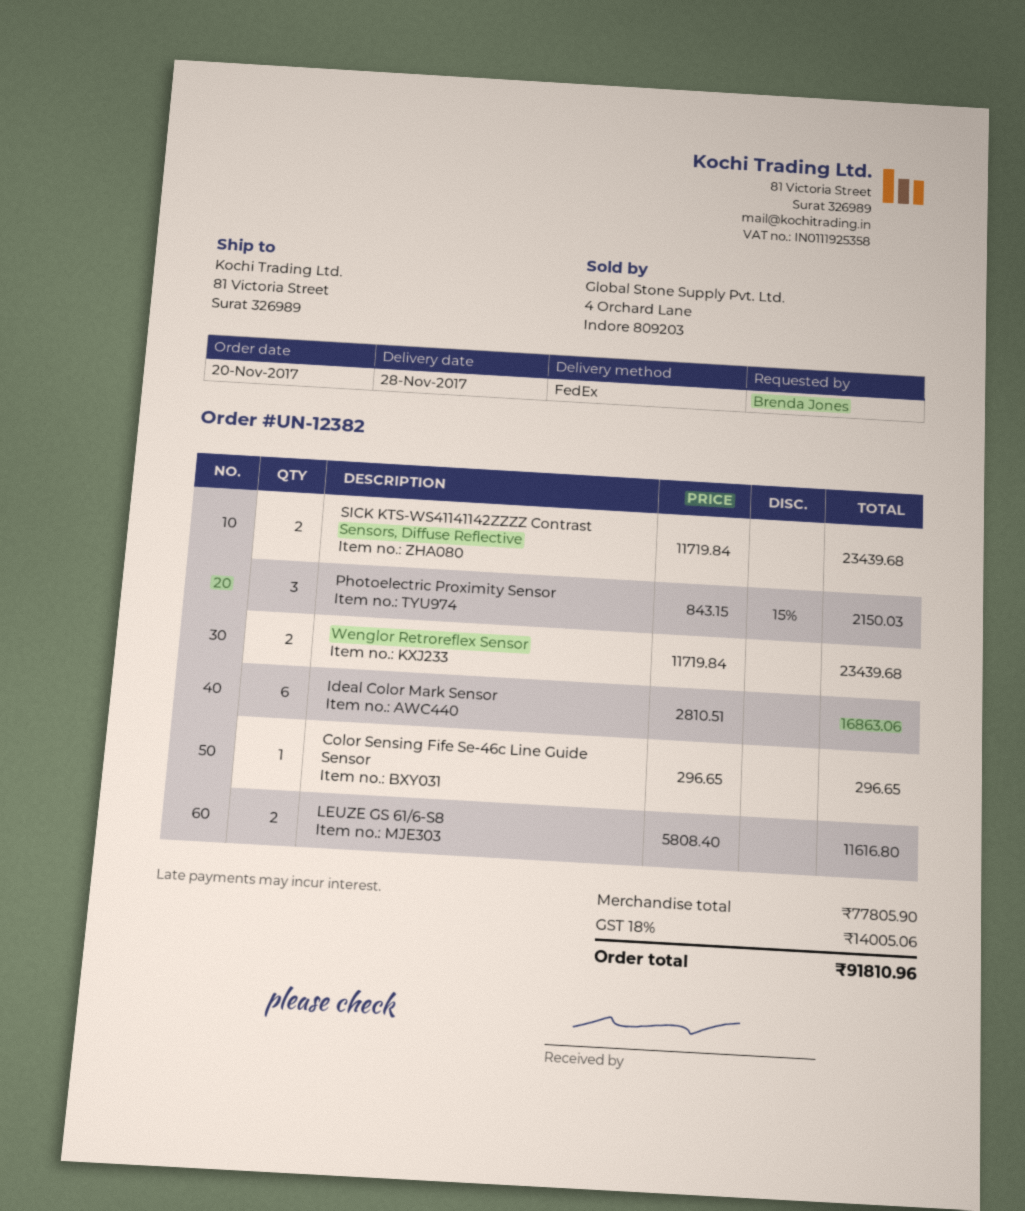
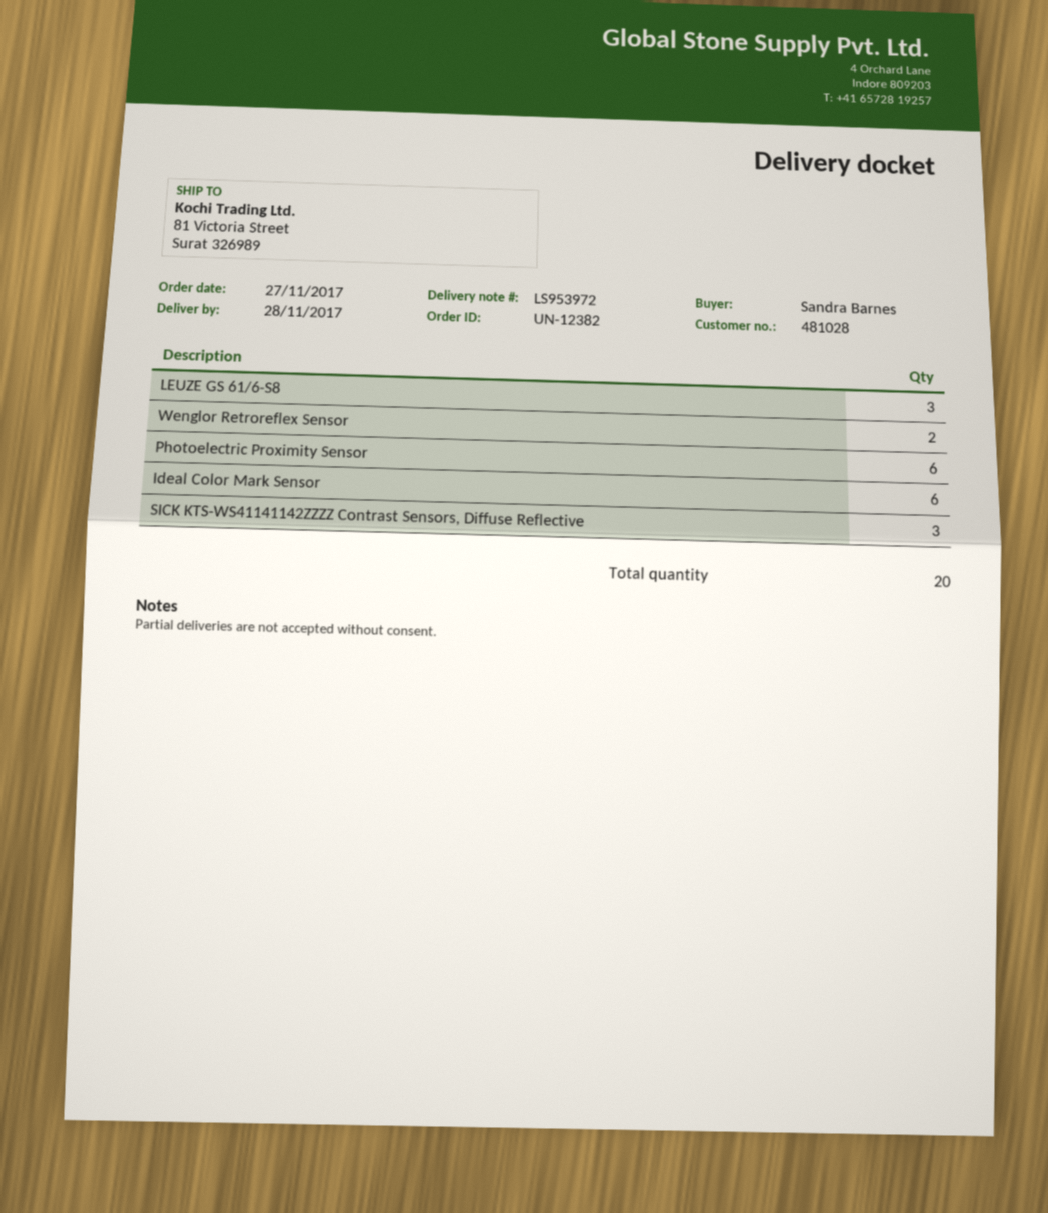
order date: 2017-11-20 -> 2017-11-27
ordered by: Brenda Jones -> Sandra Barnes
SICK KTS-WS41141142ZZZZ Contrast Sensors, Diffuse Reflective: 2 -> 3
Photoelectric Proximity Sensor: 3 -> 6
Color Sensing Fife Se-46c Line Guide Sensor: 1 -> none
LEUZE GS 61/6-S8: 2 -> 3

